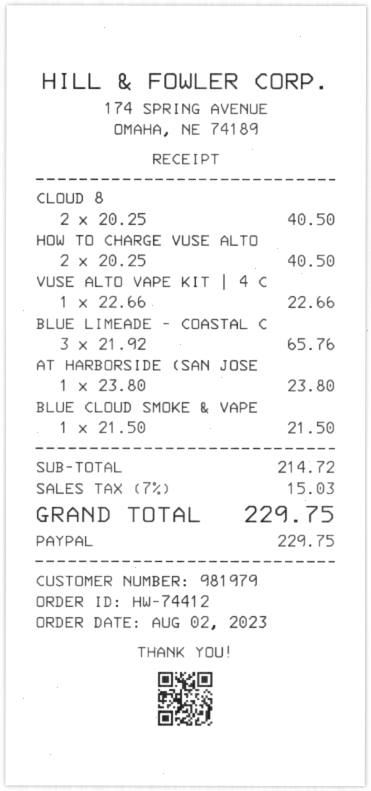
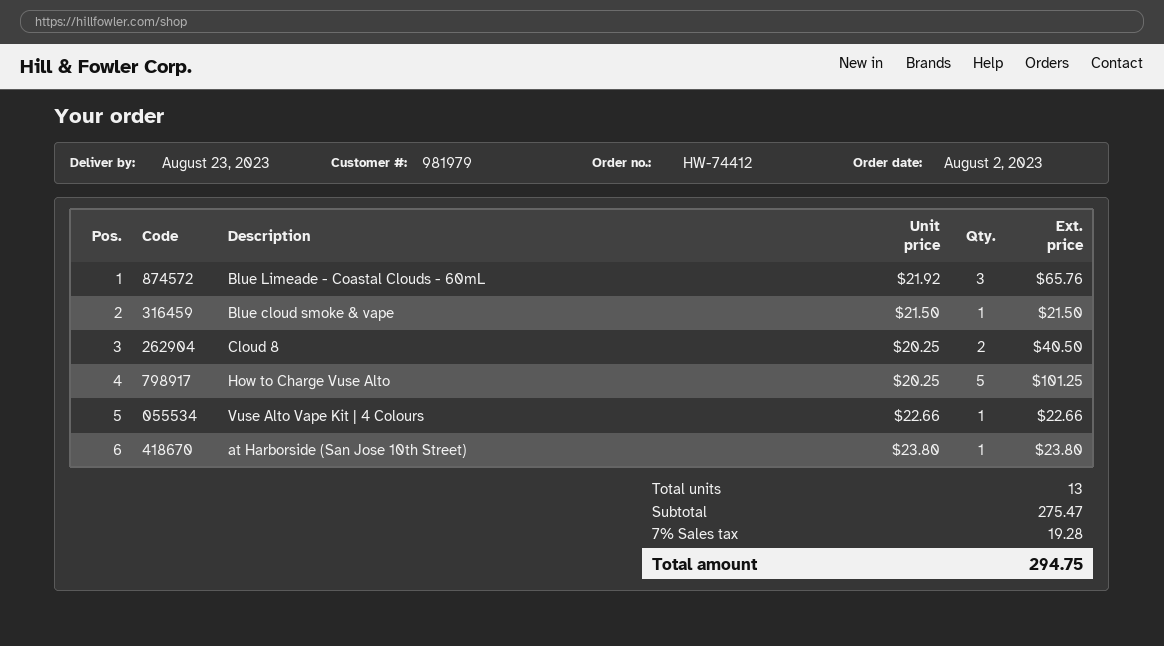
HOW TO CHARGE VUSE ALTO: 2 x 20.25 = 40.50 -> 5 x 20.25 = 101.25
subtotal: 214.72 -> 275.47
tax: 7% = 15.03 -> 7% = 19.28
total: 229.75 -> 294.75

